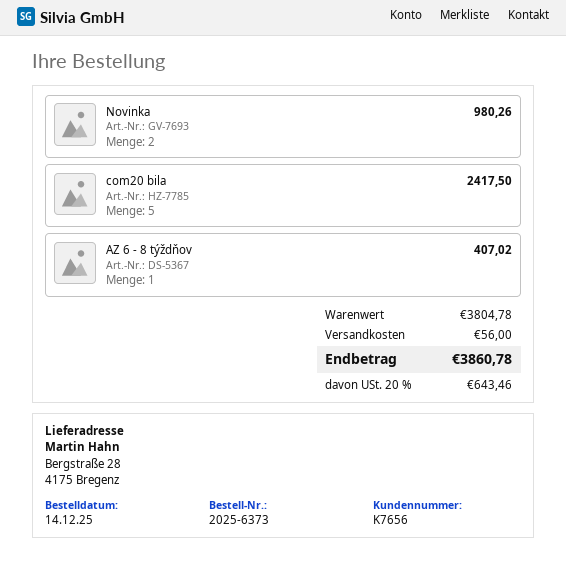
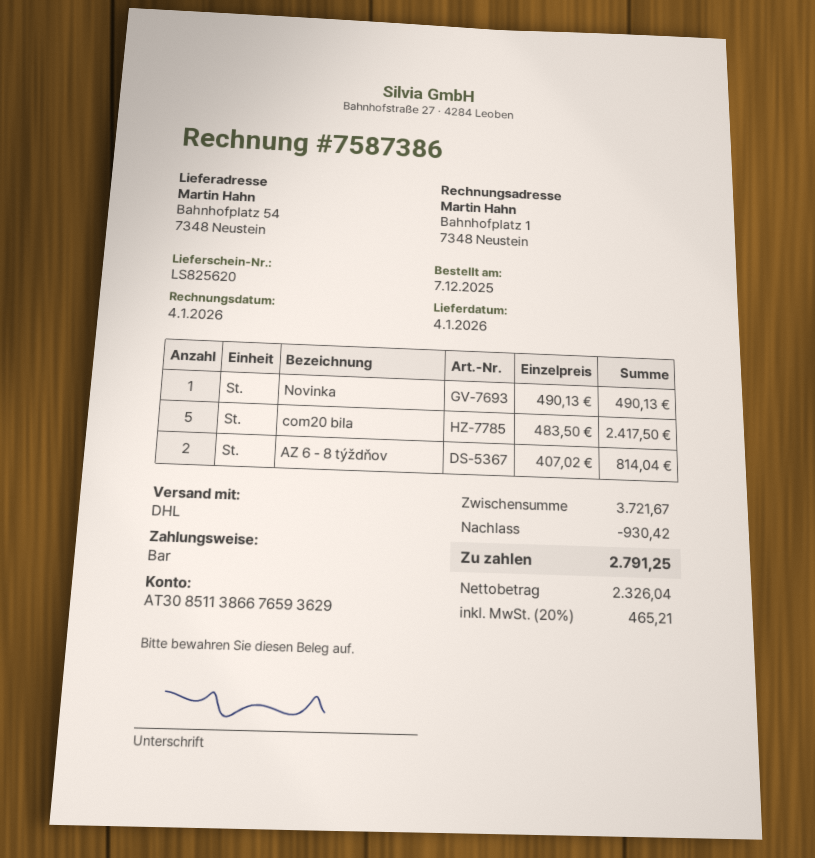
order date: 2025-12-14 -> 2025-12-07
ship to: Bergstraße 28, 4175 Bregenz -> Bahnhofplatz 54, 7348 Neustein
Novinka: 2 for 980.26 -> 1 for 490.13
AZ 6 - 8 týždňov: 1 for 407.02 -> 2 for 814.04
subtotal: 3804.78 -> 3721.67
discount: none -> 930.42
shipping: 56.00 -> none
tax: 20% = 643.46 -> 20% = 465.21
total: 3860.78 -> 2791.25

